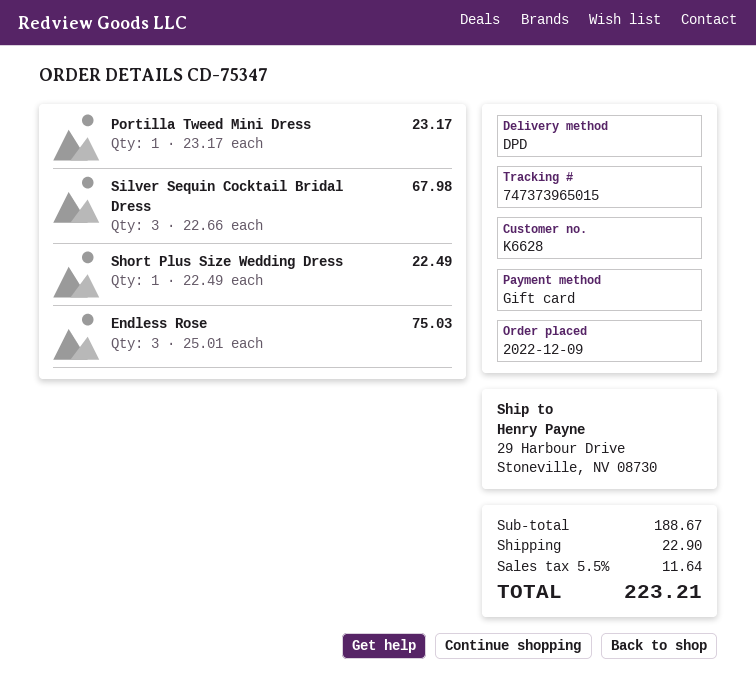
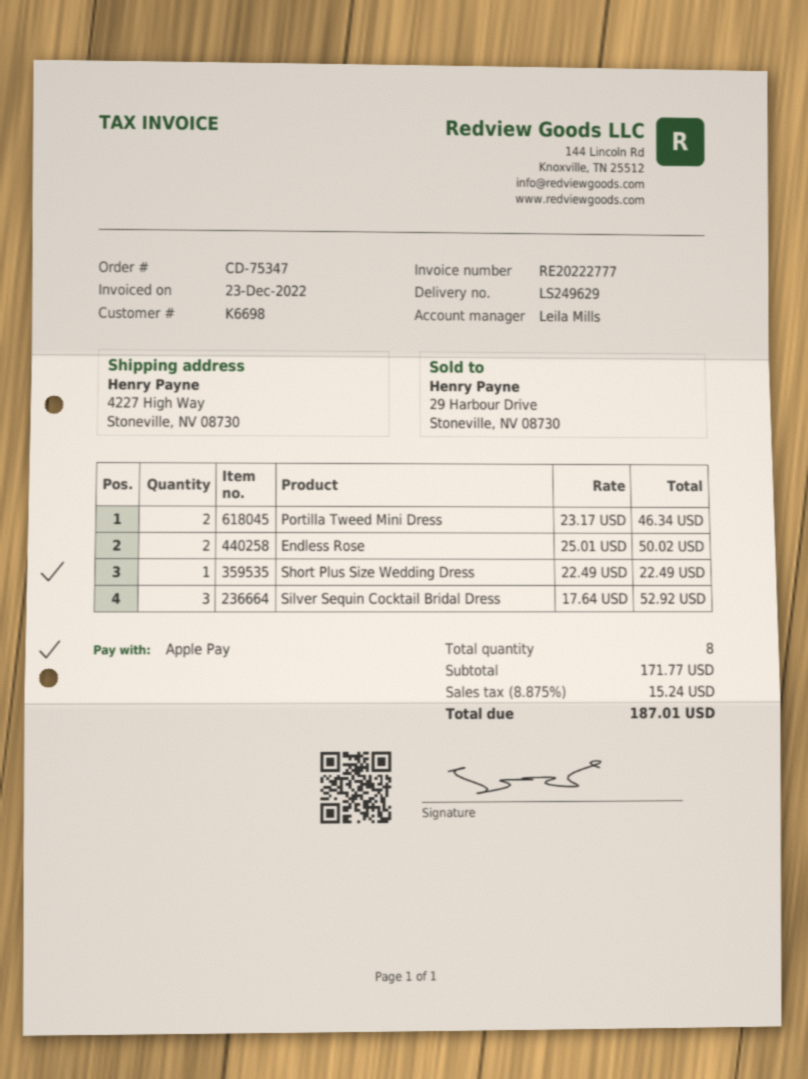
customer number: K6628 -> K6698
payment method: gift card -> Apple Pay
ship to: 29 Harbour Drive, Stoneville, NV 08730 -> 4227 High Way, Stoneville, NV 08730
Portilla Tweed Mini Dress: 1 x 23.17 = 23.17 -> 2 x 23.17 = 46.34
Silver Sequin Cocktail Bridal Dress: 3 x 22.66 = 67.98 -> 3 x 17.64 = 52.92
Endless Rose: 3 x 25.01 = 75.03 -> 2 x 25.01 = 50.02
subtotal: 188.67 -> 171.77
shipping: 22.90 -> none
tax: 5.5% = 11.64 -> 8.875% = 15.24
total: 223.21 -> 187.01

